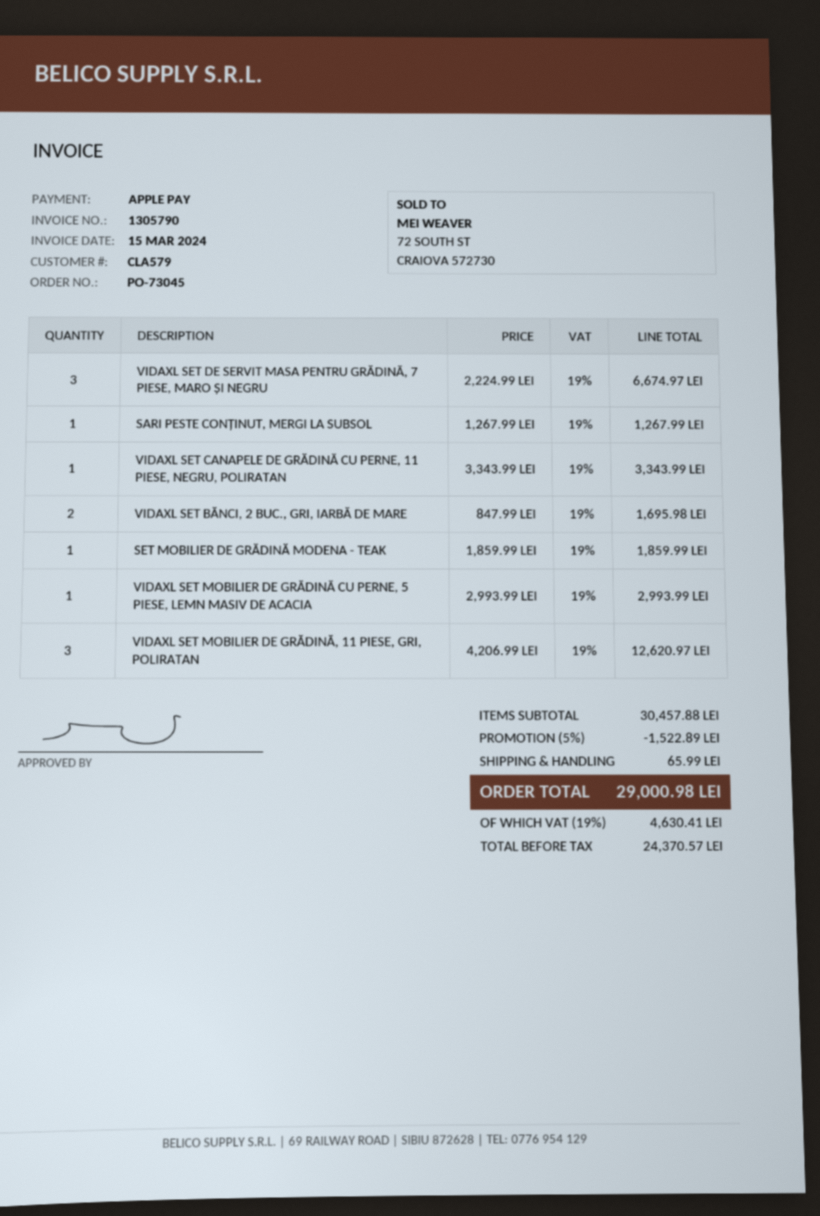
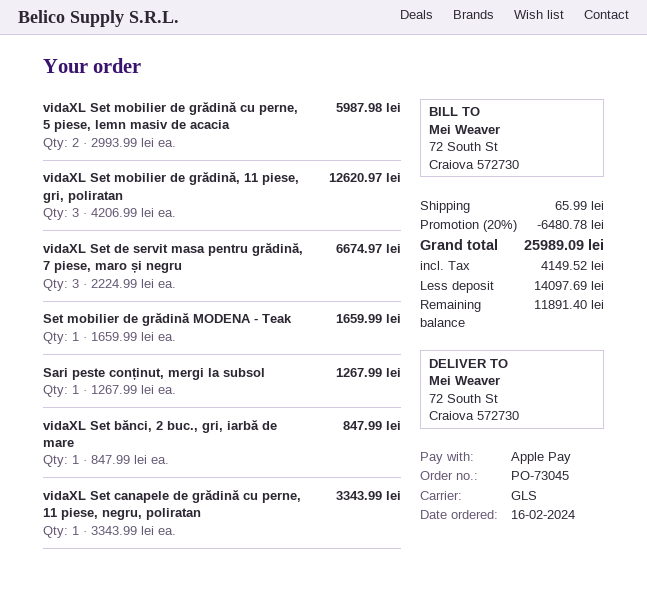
VIDAXL SET BĂNCI, 2 BUC., GRI, IARBĂ DE MARE: 2 x 847.99 = 1695.98 -> 1 x 847.99 = 847.99
SET MOBILIER DE GRĂDINĂ MODENA - TEAK: 1 x 1859.99 = 1859.99 -> 1 x 1659.99 = 1659.99
VIDAXL SET MOBILIER DE GRĂDINĂ CU PERNE, 5 PIESE, LEMN MASIV DE ACACIA: 1 x 2993.99 = 2993.99 -> 2 x 2993.99 = 5987.98
discount: 5% = 1522.89 -> 20% = 6480.78
tax: 4630.41 -> 4149.52
total: 29000.98 -> 25989.09

